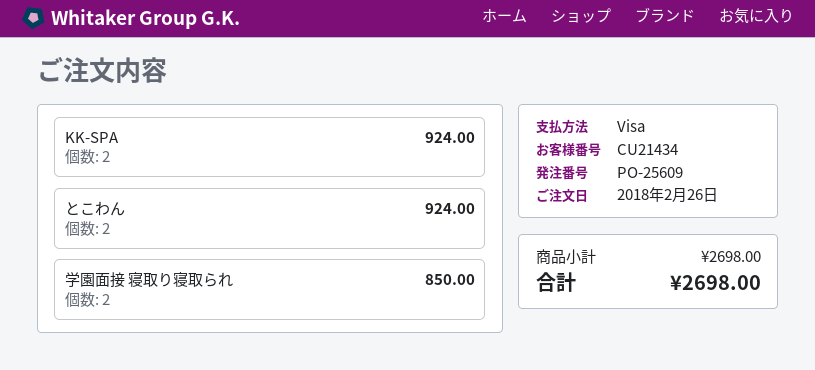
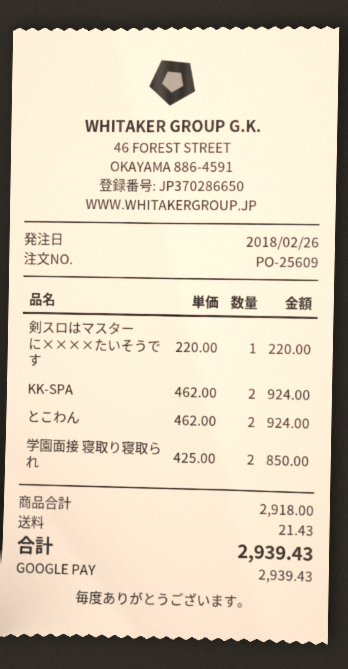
payment method: Visa -> Google Pay
剣スロはマスターに××××たいそうです: none -> 1 for 220.00
subtotal: 2698.00 -> 2918.00
shipping: none -> 21.43
total: 2698.00 -> 2939.43

